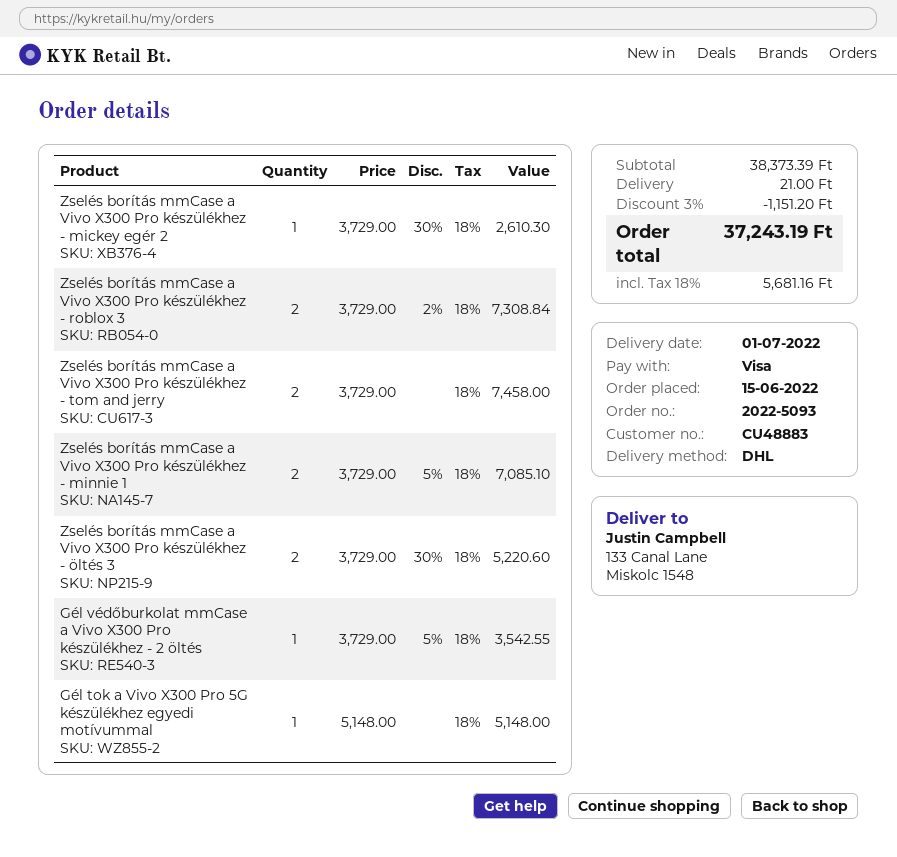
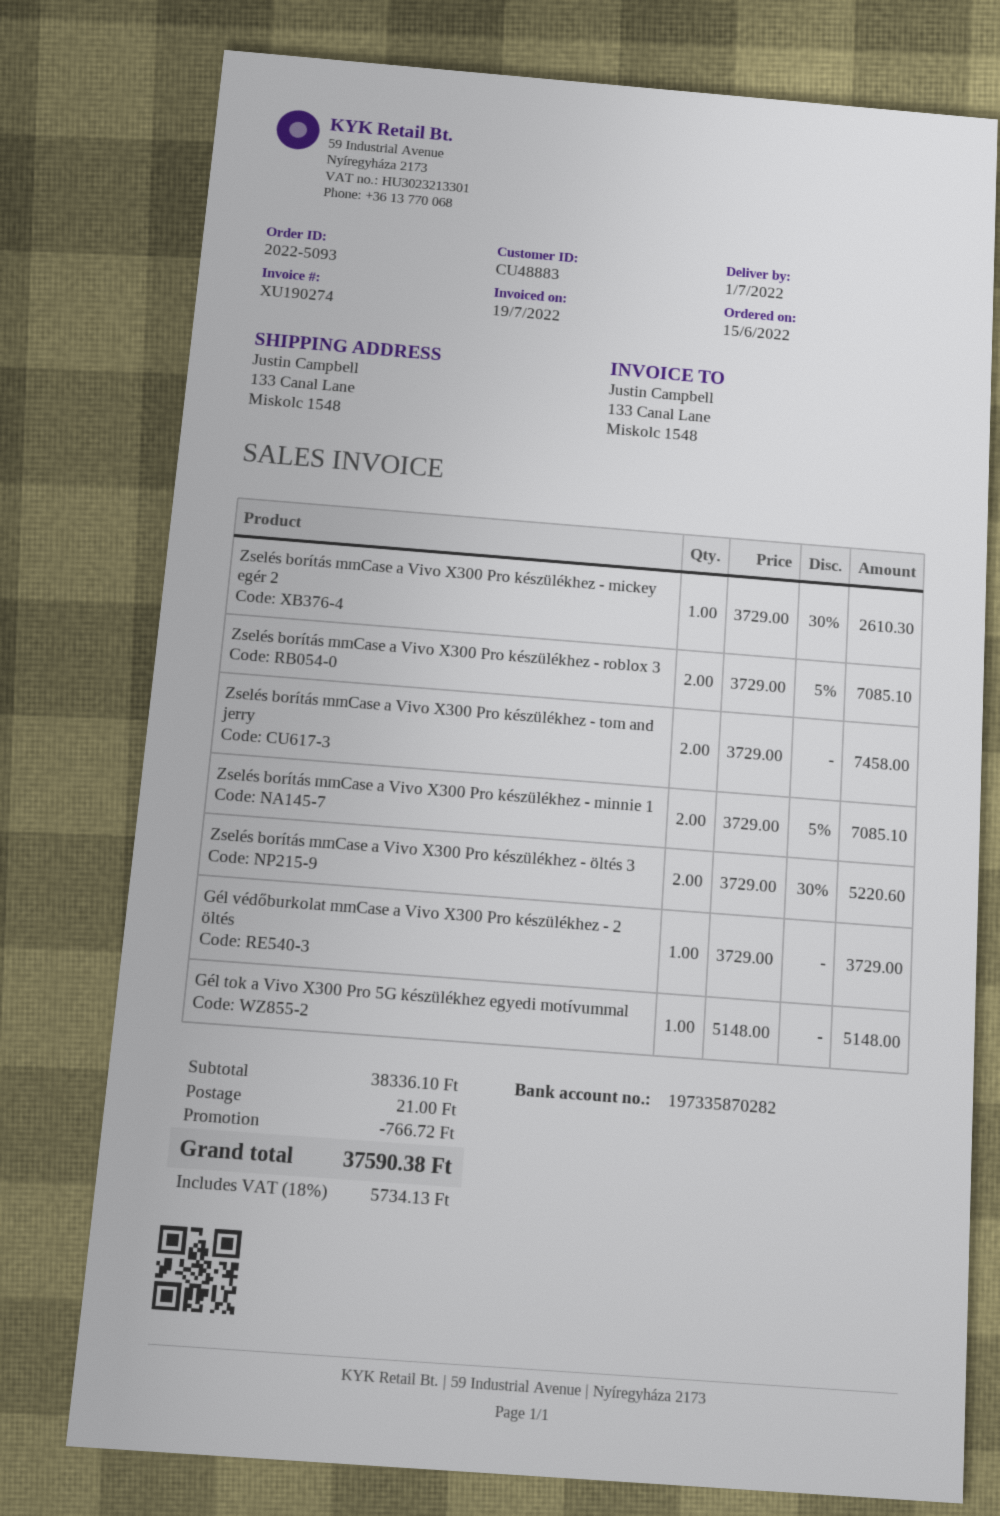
Zselés borítás mmCase a Vivo X300 Pro készülékhez - roblox 3: 2 x 3729.00 - 2% = 7308.84 -> 2 x 3729.00 - 5% = 7085.10
Gél védőburkolat mmCase a Vivo X300 Pro készülékhez - 2 öltés: 1 x 3729.00 - 5% = 3542.55 -> 1 x 3729.00 = 3729.00
subtotal: 38373.39 -> 38336.10
discount: 1151.20 -> 766.72
tax: 18% = 5681.16 -> 18% = 5734.13
total: 37243.19 -> 37590.38

